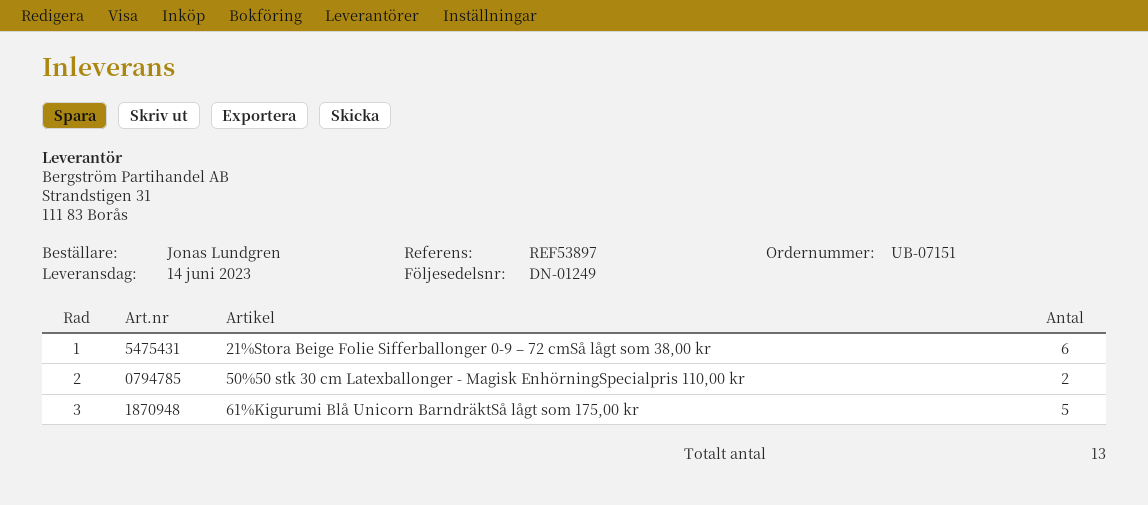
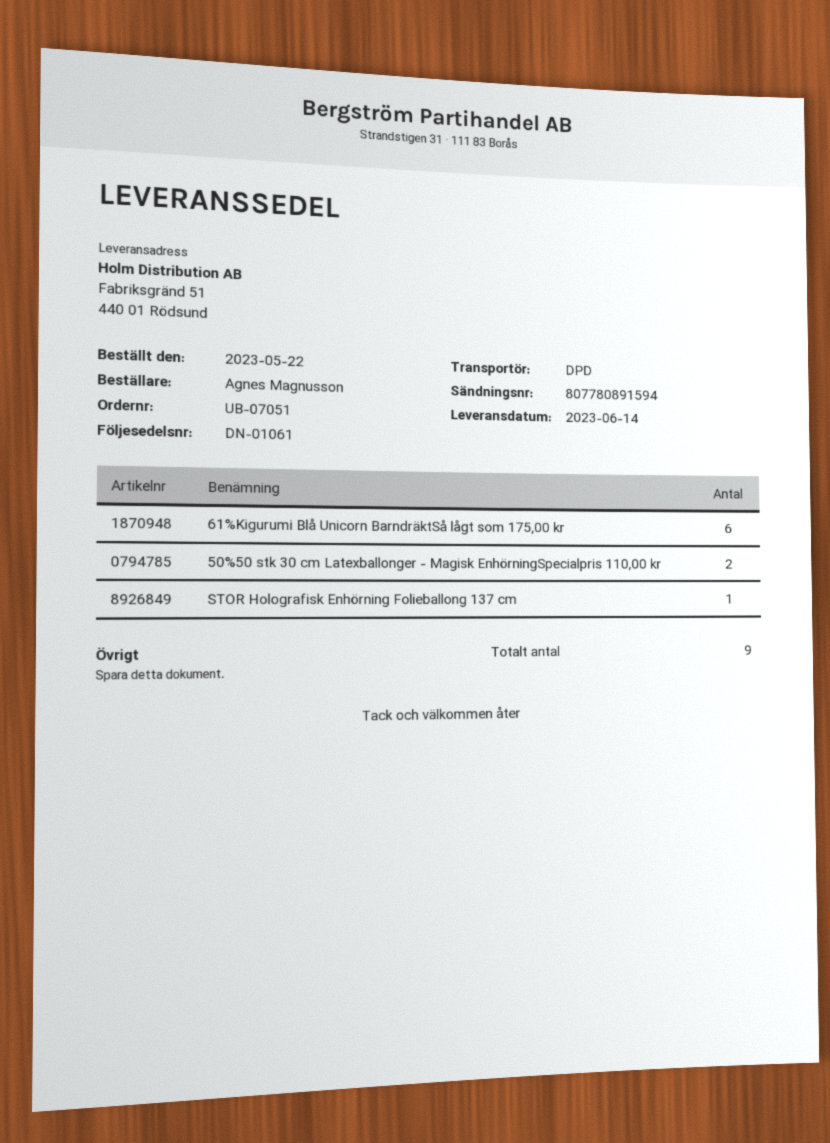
order number: UB-07151 -> UB-07051
delivery note number: DN-01249 -> DN-01061
ordered by: Jonas Lundgren -> Agnes Magnusson
21%Stora Beige Folie Sifferballonger 0-9 – 72 cmSå lågt som 38,00 kr: 6 -> none
61%Kigurumi Blå Unicorn BarndräktSå lågt som 175,00 kr: 5 -> 6
STOR Holografisk Enhörning Folieballong 137 cm: none -> 1
total quantity: 13 -> 9

